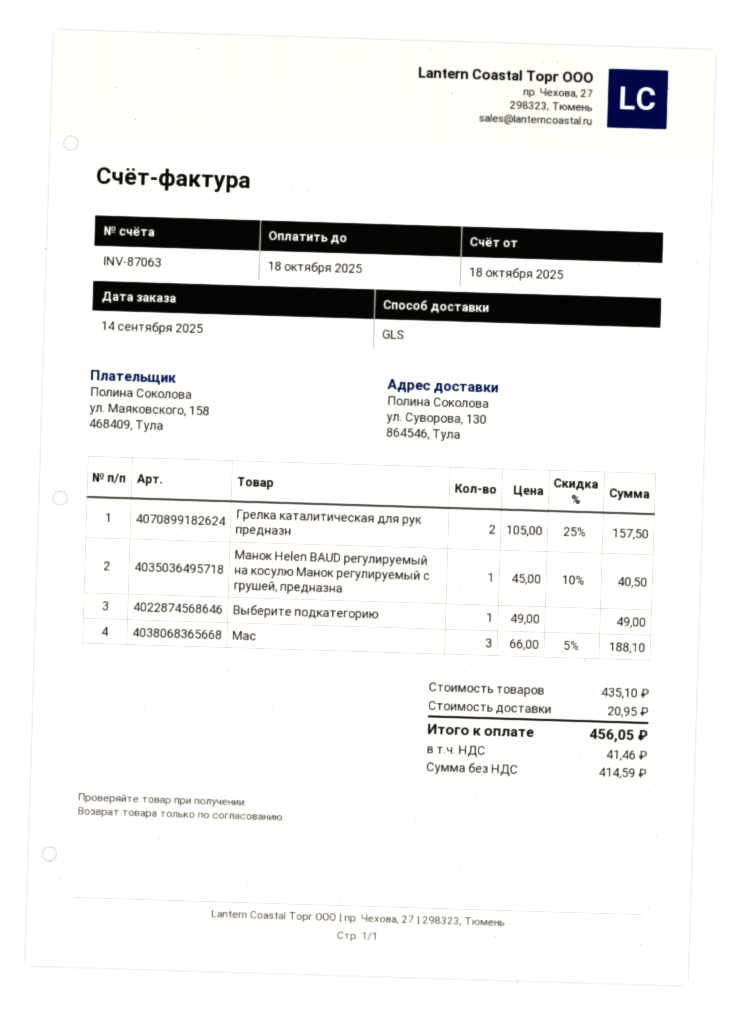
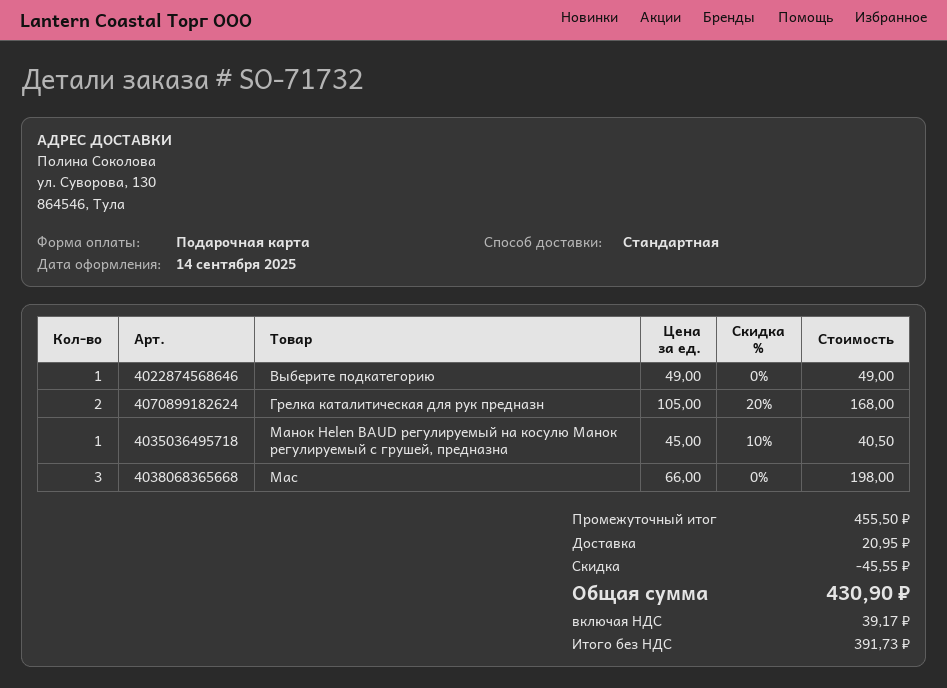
shipping method: GLS -> standard
Грелка каталитическая для рук предназн: 2 x 105.00 - 25% = 157.50 -> 2 x 105.00 - 20% = 168.00
Мас: 3 x 66.00 - 5% = 188.10 -> 3 x 66.00 = 198.00
subtotal: 435.10 -> 455.50
discount: none -> 45.55
net: 414.59 -> 391.73
tax: 41.46 -> 39.17
total: 456.05 -> 430.90

